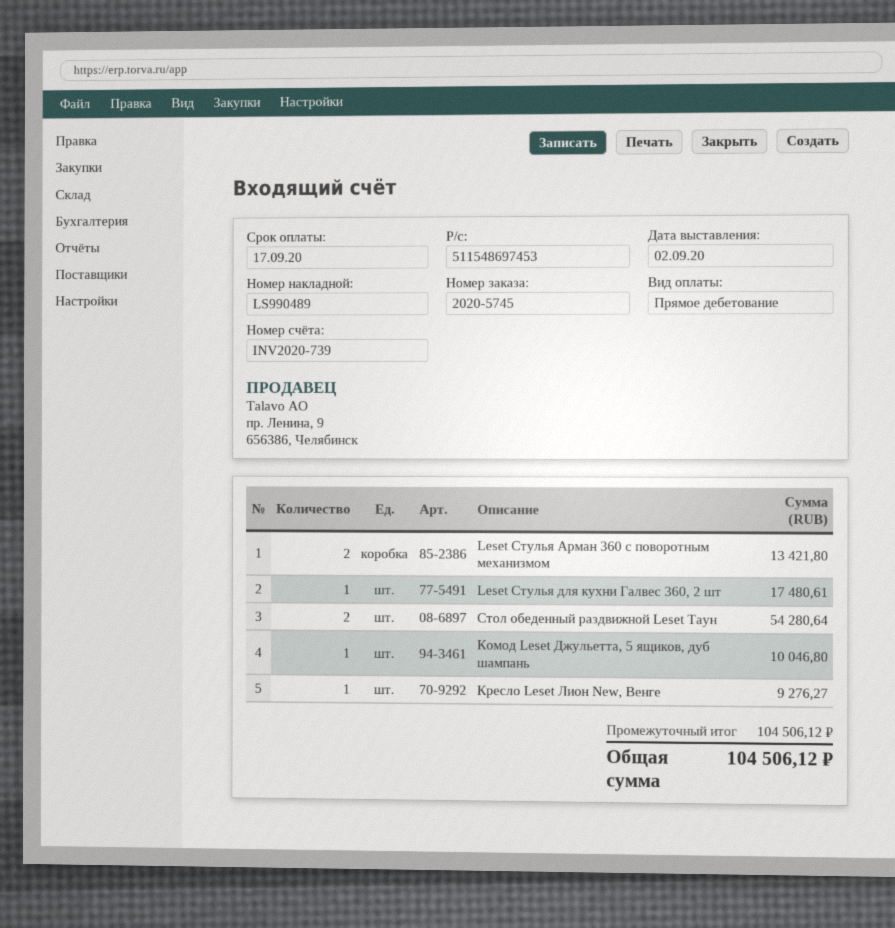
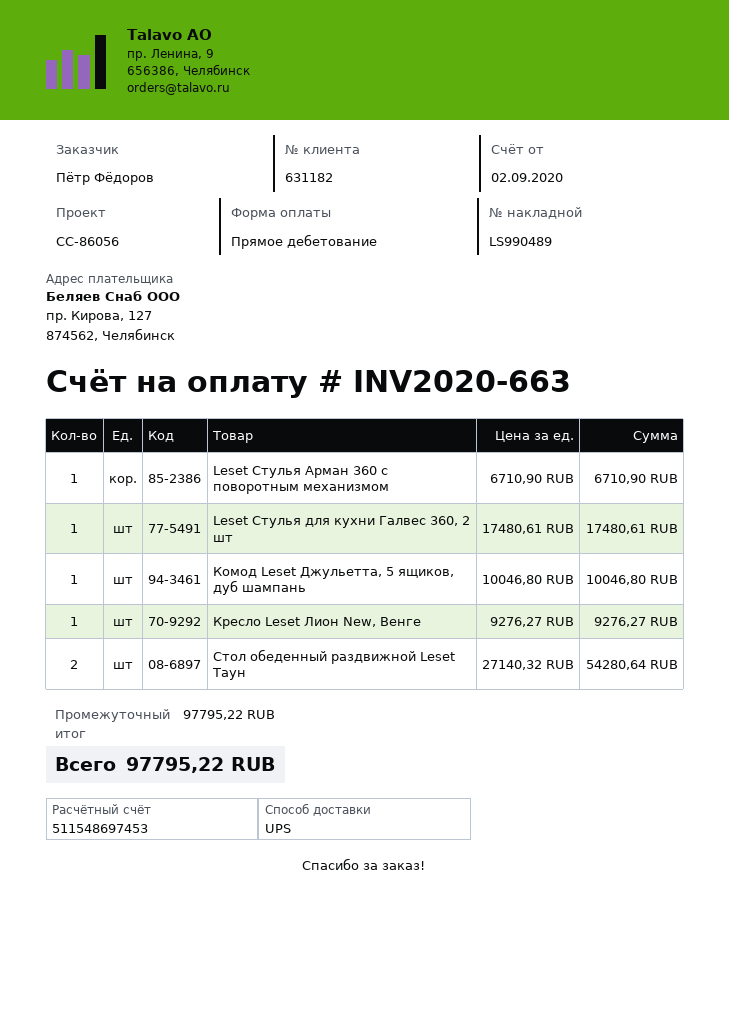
invoice number: INV2020-739 -> INV2020-663
Leset Стулья Арман 360 с поворотным механизмом: 2 for 13421.80 -> 1 for 6710.90
subtotal: 104506.12 -> 97795.22
total: 104506.12 -> 97795.22

